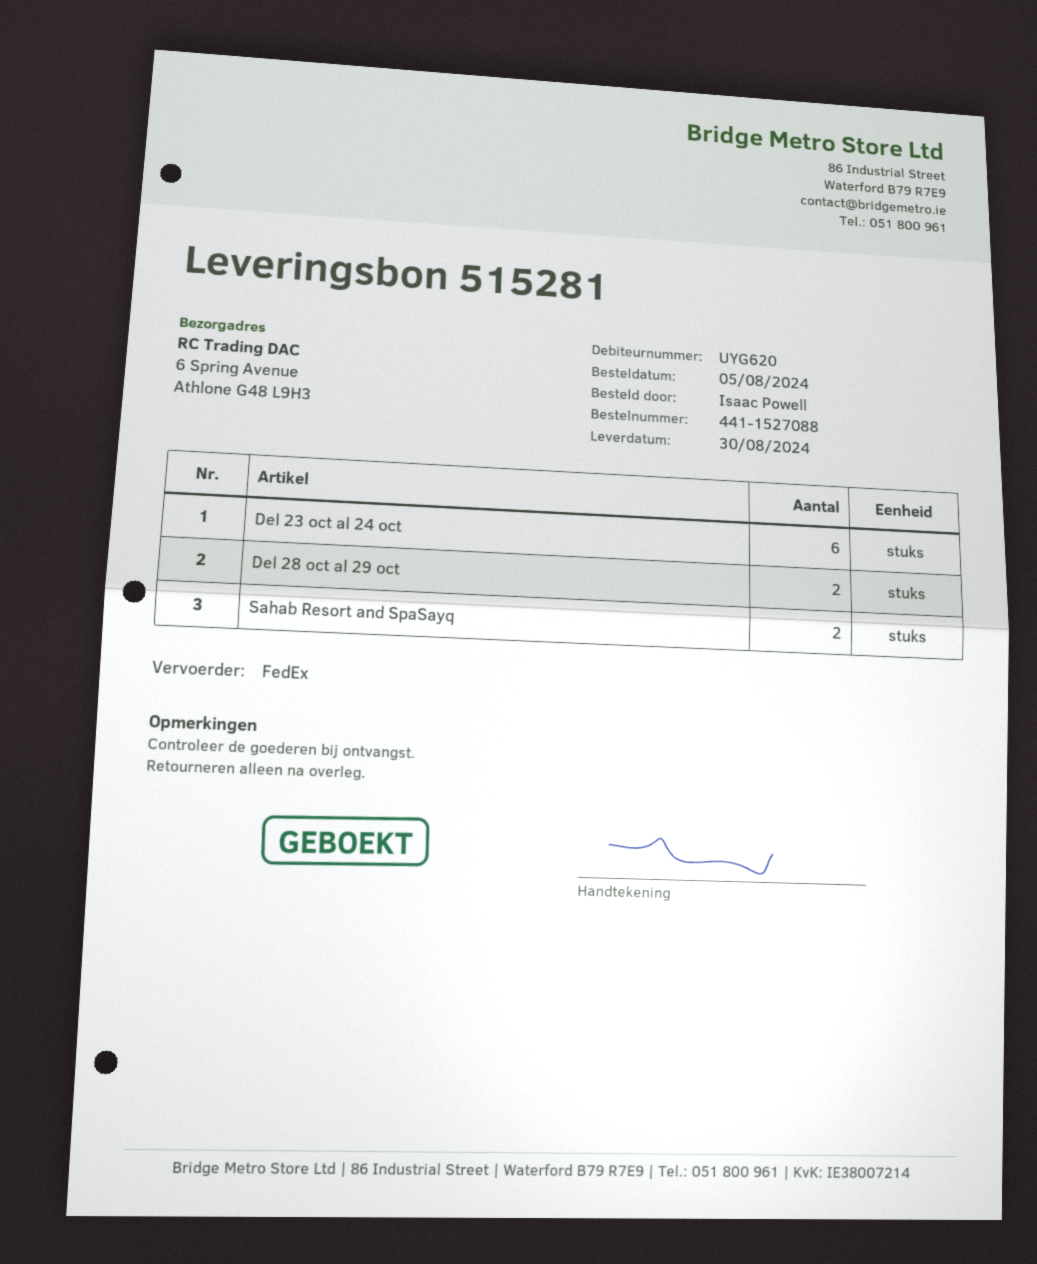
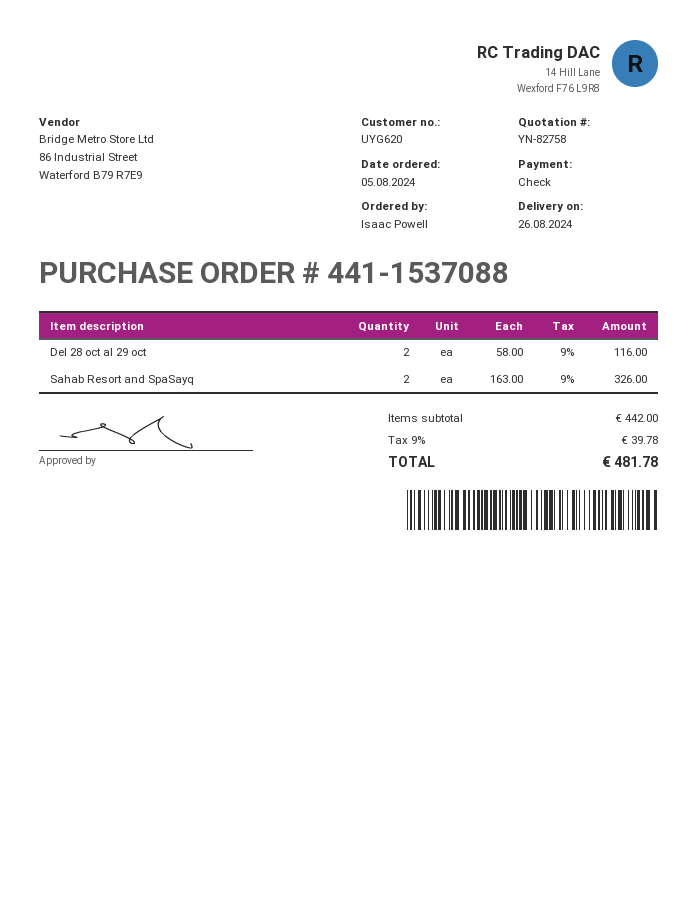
order number: 441-1527088 -> 441-1537088
delivery date: 2024-08-30 -> 2024-08-26
Del 23 oct al 24 oct: 6 -> none

